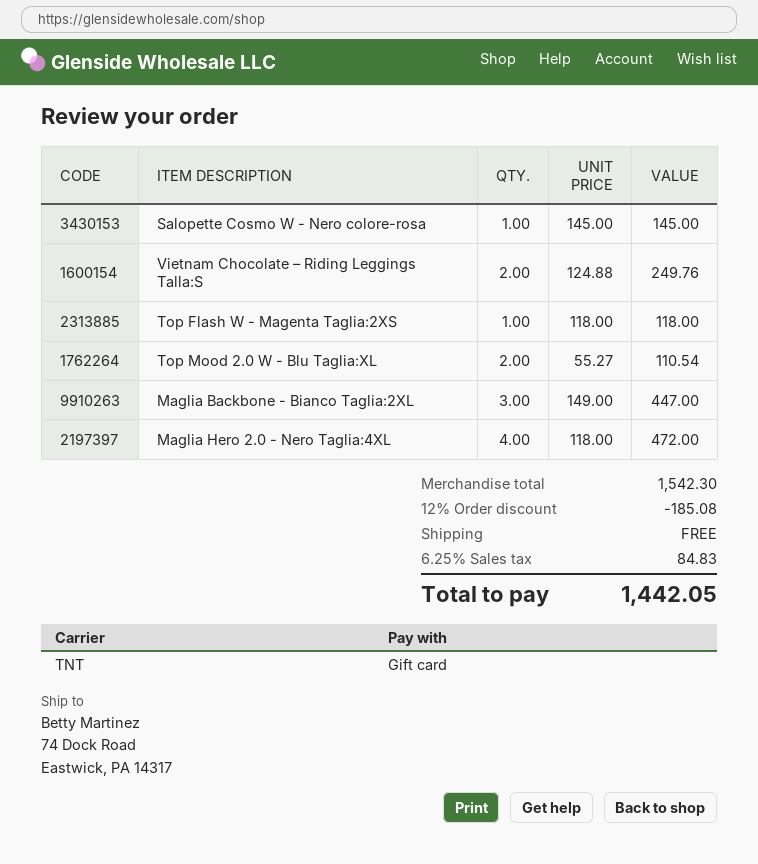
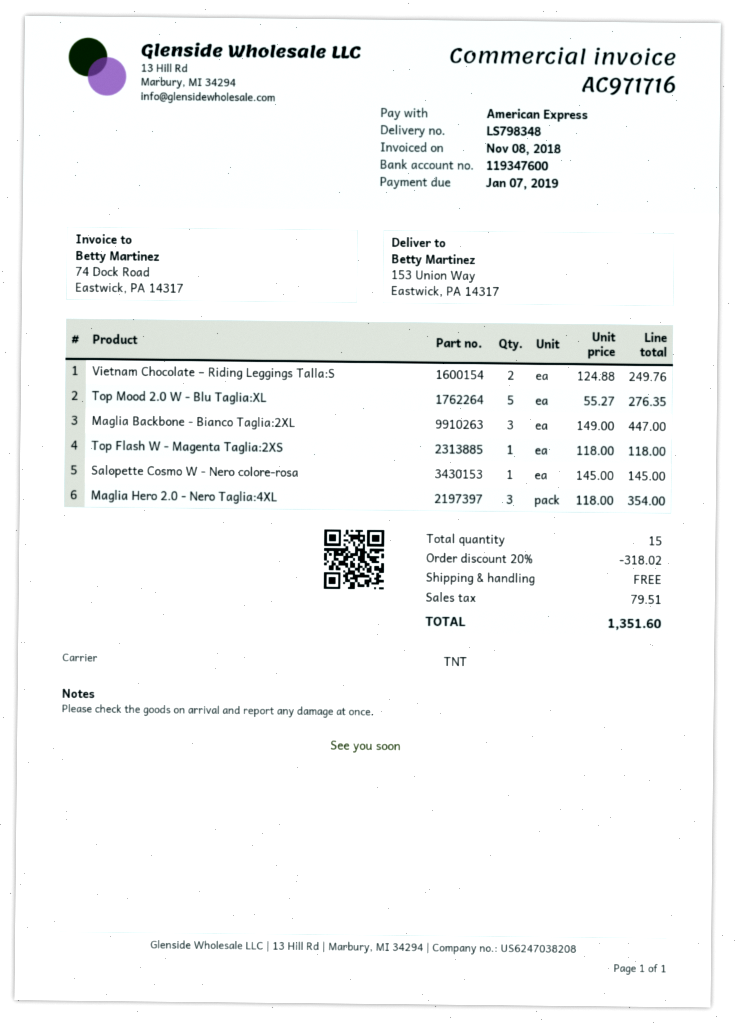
payment method: gift card -> American Express
ship to: 74 Dock Road, Eastwick, PA 14317 -> 153 Union Way, Eastwick, PA 14317
Top Mood 2.0 W - Blu Taglia:XL: 2 x 55.27 = 110.54 -> 5 x 55.27 = 276.35
Maglia Hero 2.0 - Nero Taglia:4XL: 4 x 118.00 = 472.00 -> 3 x 118.00 = 354.00
discount: 12% = 185.08 -> 20% = 318.02
tax: 84.83 -> 79.51
total: 1442.05 -> 1351.60

